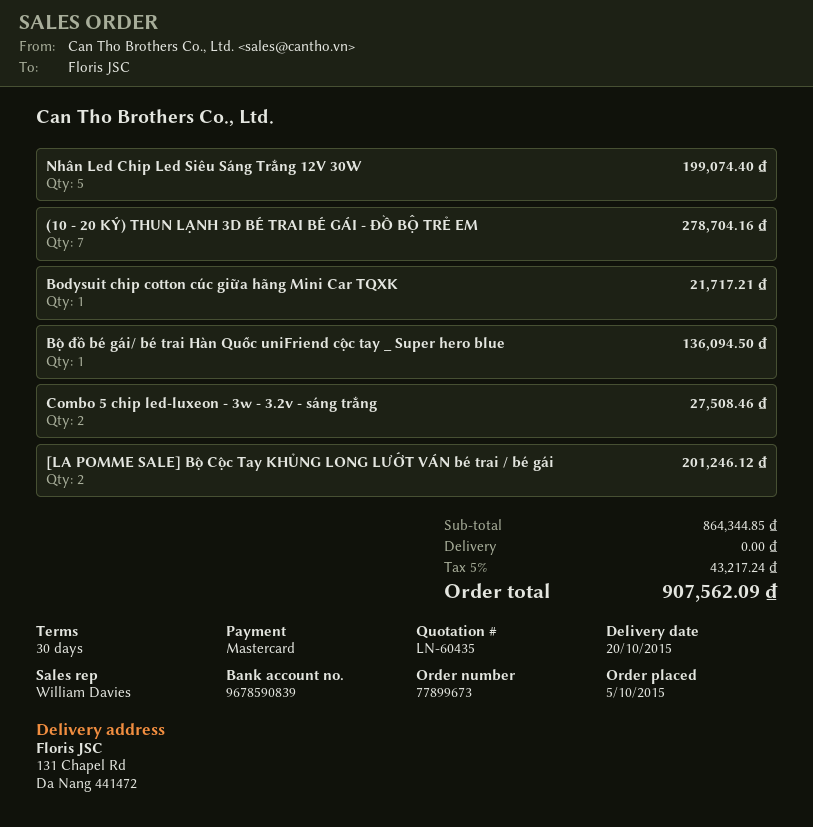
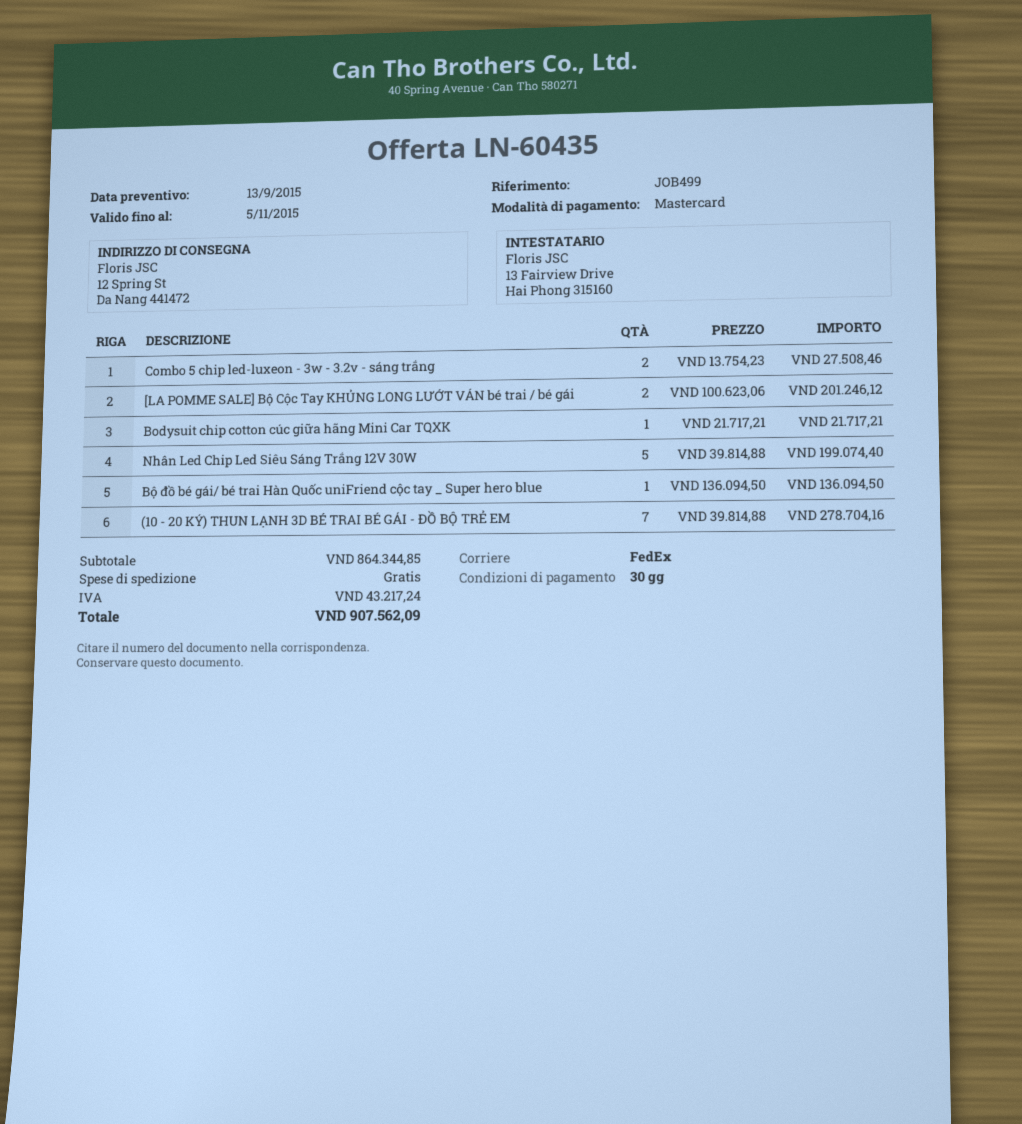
ship to: 131 Chapel Rd, Da Nang 441472 -> 12 Spring St, Da Nang 441472

